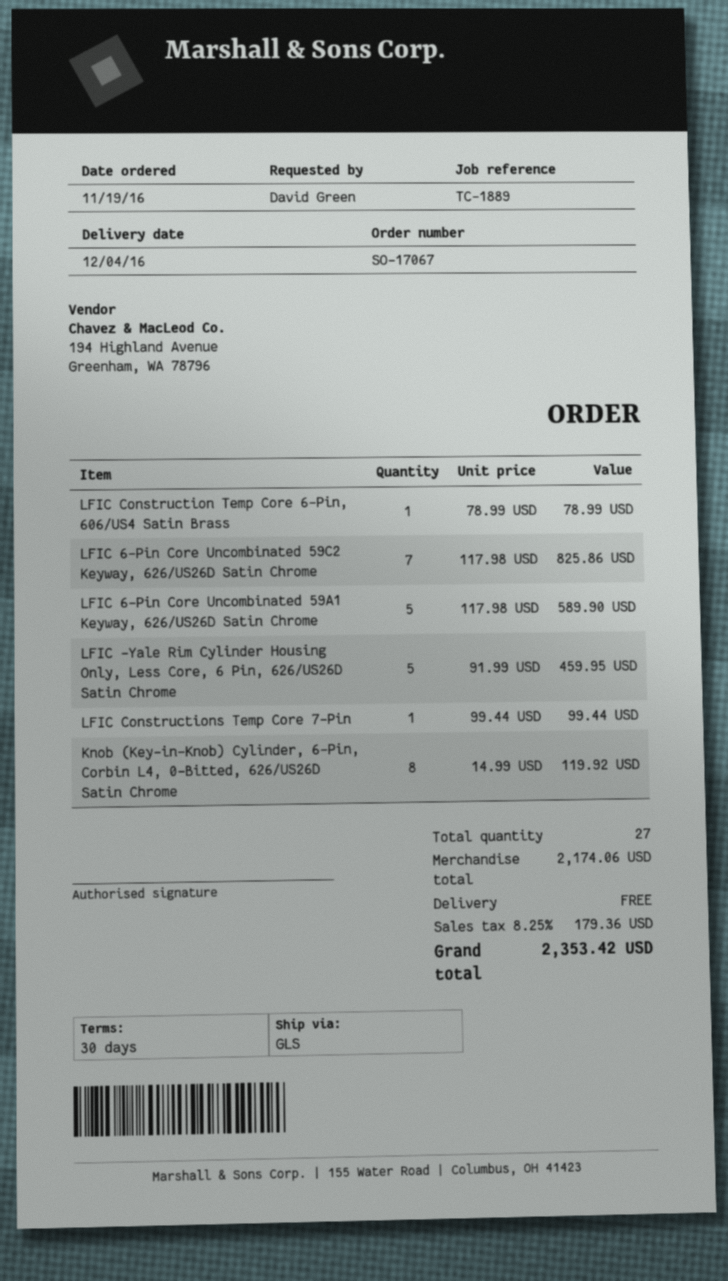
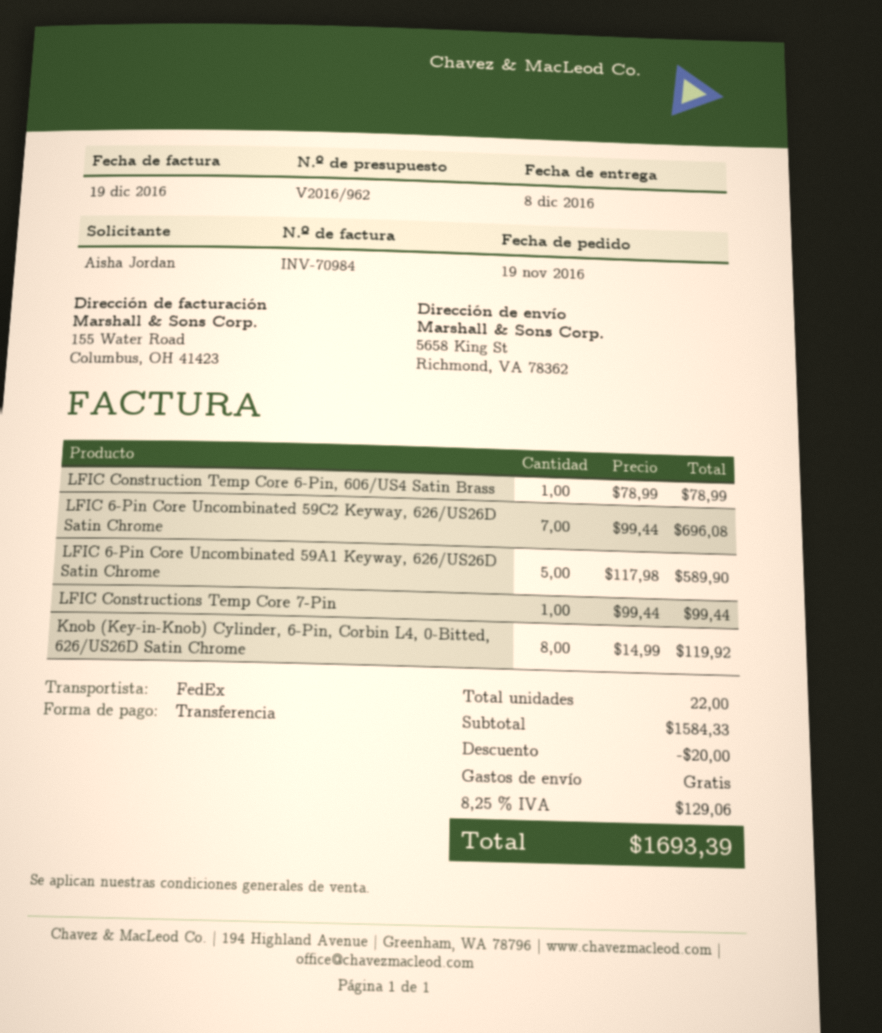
delivery date: 2016-12-04 -> 2016-12-08
ordered by: David Green -> Aisha Jordan
shipping method: GLS -> FedEx
LFIC 6-Pin Core Uncombinated 59C2 Keyway, 626/US26D Satin Chrome: 7 x 117.98 = 825.86 -> 7 x 99.44 = 696.08
LFIC -Yale Rim Cylinder Housing Only, Less Core, 6 Pin, 626/US26D Satin Chrome: 5 x 91.99 = 459.95 -> none
total quantity: 27 -> 22
subtotal: 2174.06 -> 1584.33
discount: none -> 20.00
tax: 8.25% = 179.36 -> 8.25% = 129.06
total: 2353.42 -> 1693.39

